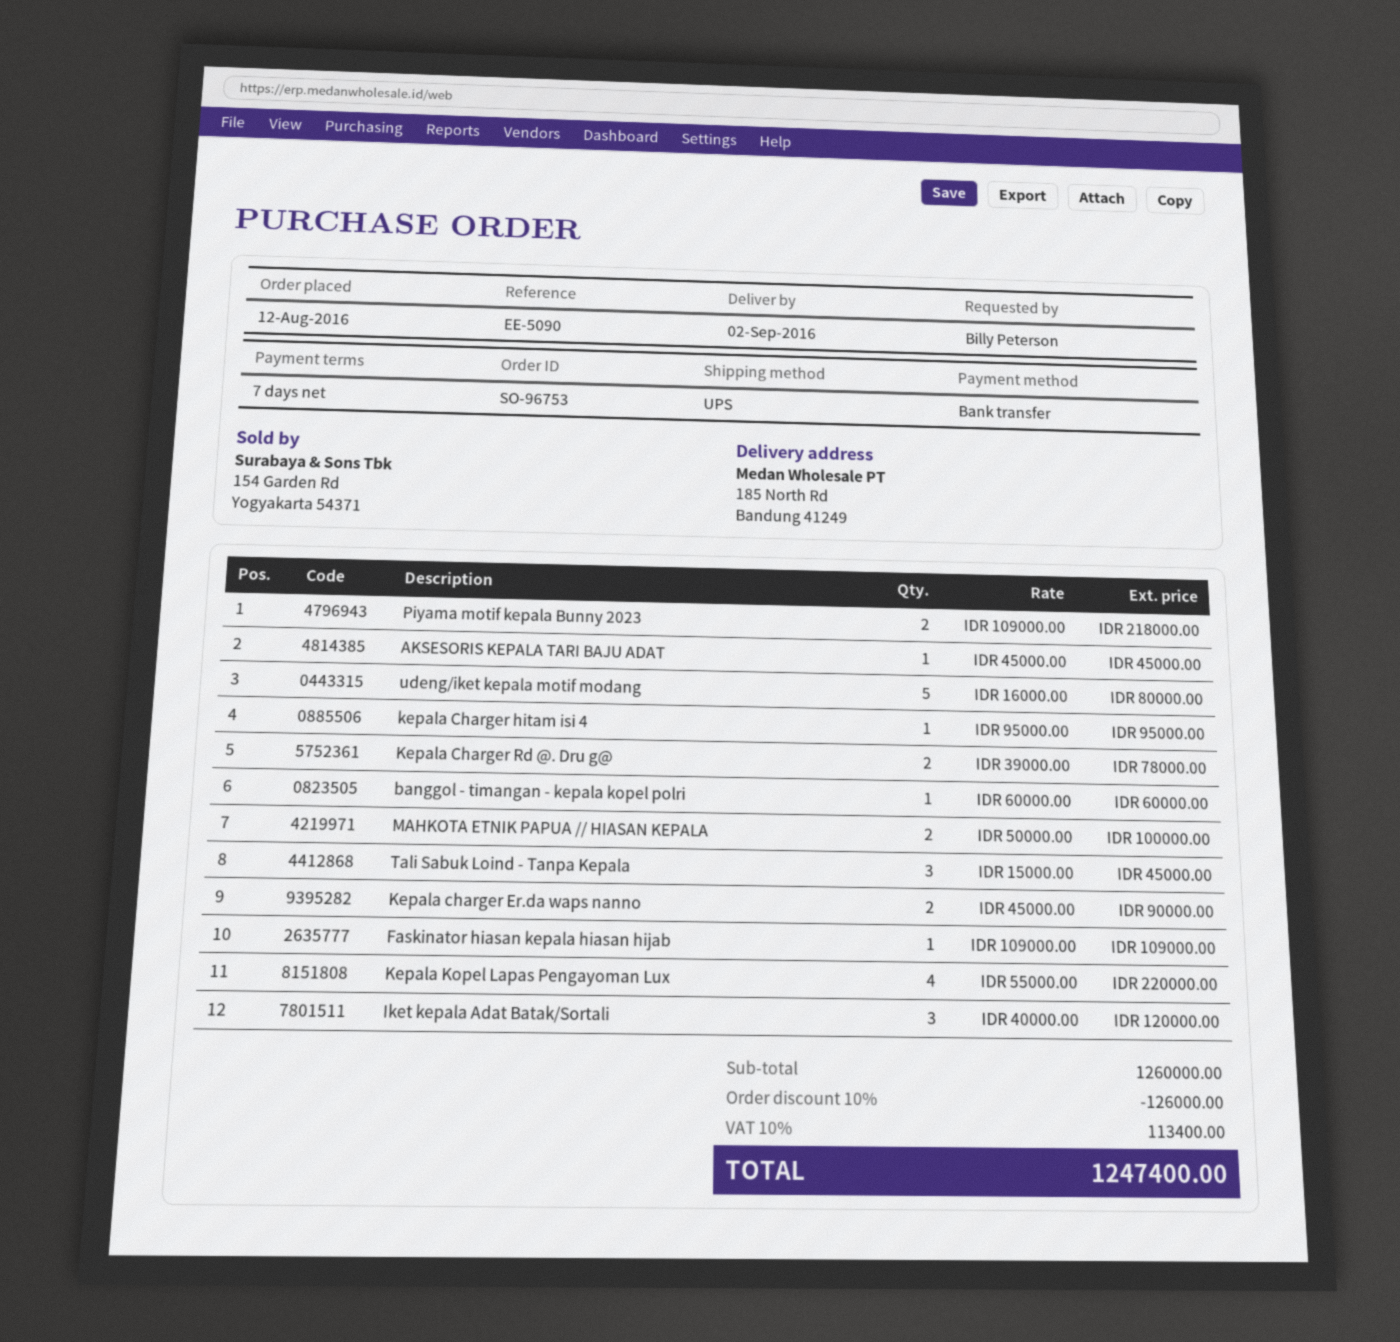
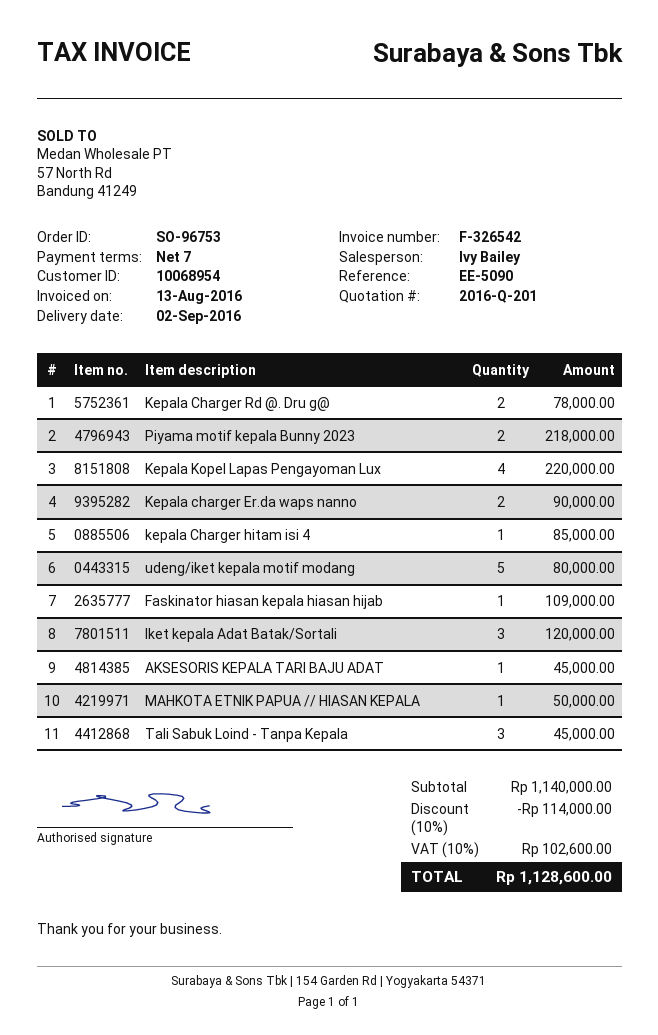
kepala Charger hitam isi 4: 1 for 95000.00 -> 1 for 85000.00
banggol - timangan - kepala kopel polri: 1 for 60000.00 -> none
MAHKOTA ETNIK PAPUA // HIASAN KEPALA: 2 for 100000.00 -> 1 for 50000.00
subtotal: 1260000.00 -> 1140000.00
discount: 10% = 126000.00 -> 10% = 114000.00
tax: 10% = 113400.00 -> 10% = 102600.00
total: 1247400.00 -> 1128600.00

